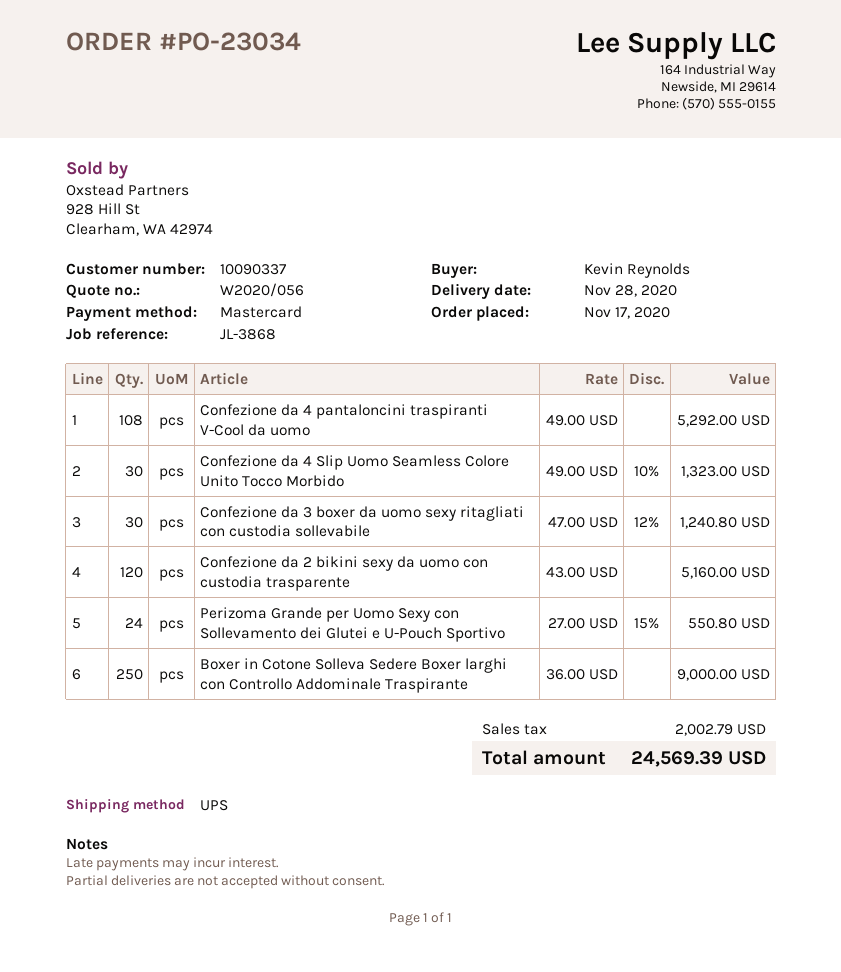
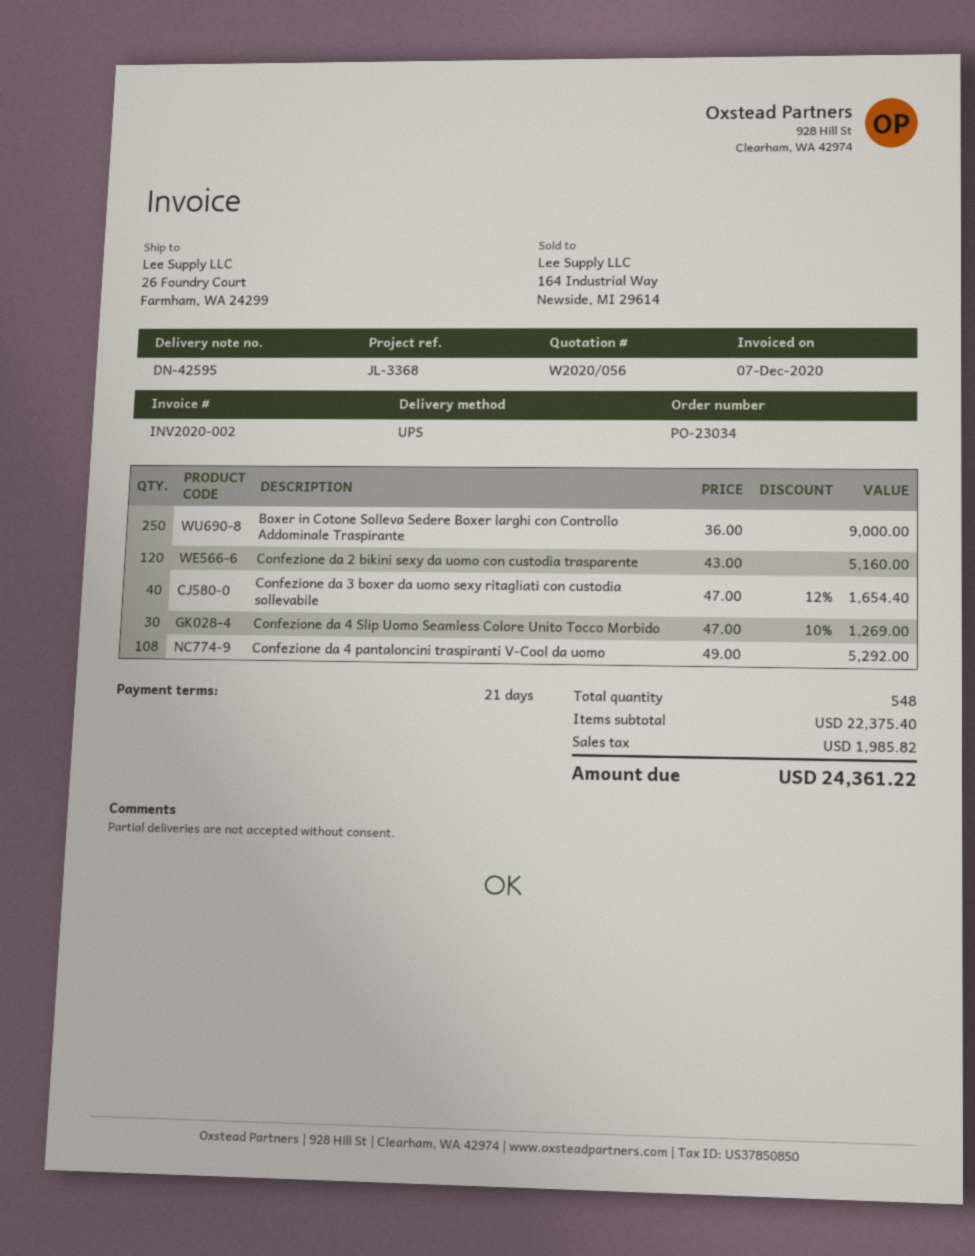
reference: JL-3868 -> JL-3368
Confezione da 4 Slip Uomo Seamless Colore Unito Tocco Morbido: 30 x 49.00 - 10% = 1323.00 -> 30 x 47.00 - 10% = 1269.00
Confezione da 3 boxer da uomo sexy ritagliati con custodia sollevabile: 30 x 47.00 - 12% = 1240.80 -> 40 x 47.00 - 12% = 1654.40
Perizoma Grande per Uomo Sexy con Sollevamento dei Glutei e U-Pouch Sportivo: 24 x 27.00 - 15% = 550.80 -> none
tax: 2002.79 -> 1985.82
total: 24569.39 -> 24361.22

